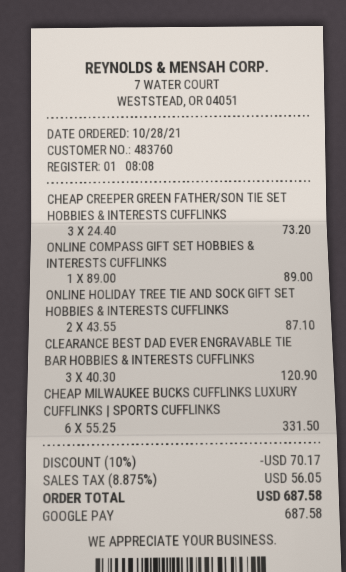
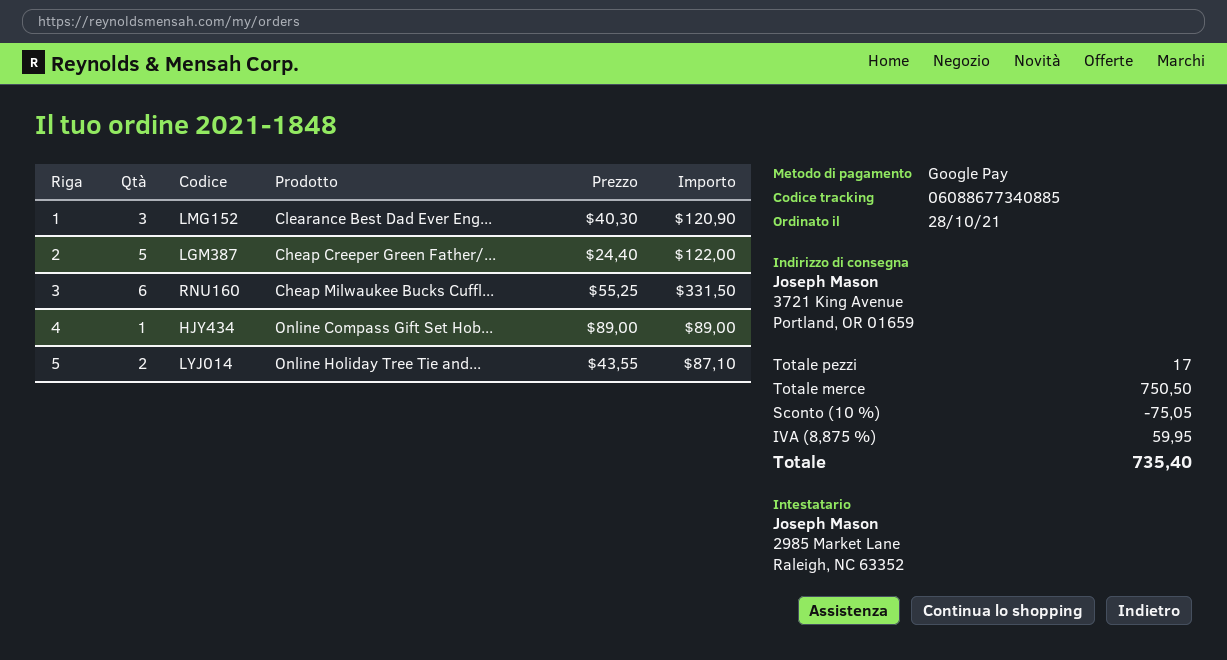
CHEAP CREEPER GREEN FATHER/SON TIE SET HOBBIES & INTERESTS CUFFLINKS: 3 x 24.40 = 73.20 -> 5 x 24.40 = 122.00
discount: 10% = 70.17 -> 10% = 75.05
tax: 8.875% = 56.05 -> 8.875% = 59.95
total: 687.58 -> 735.40

